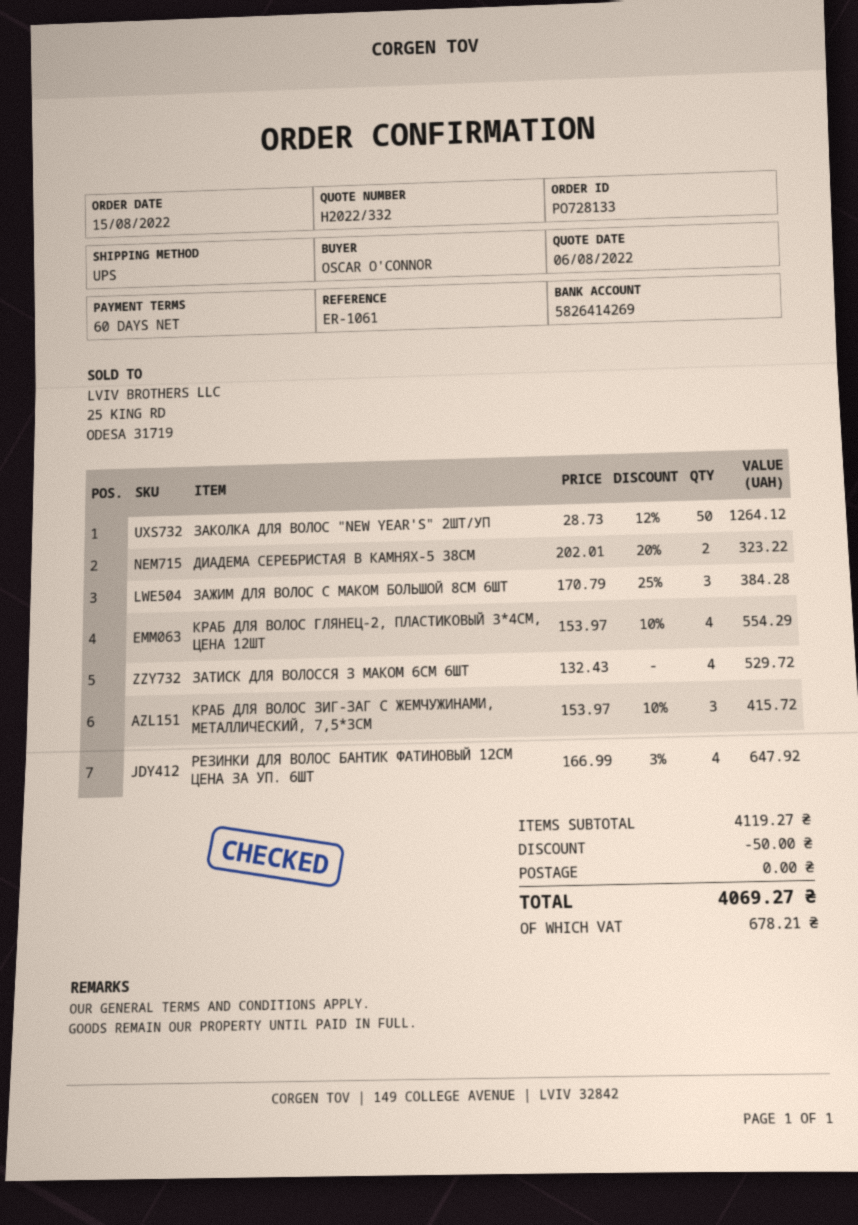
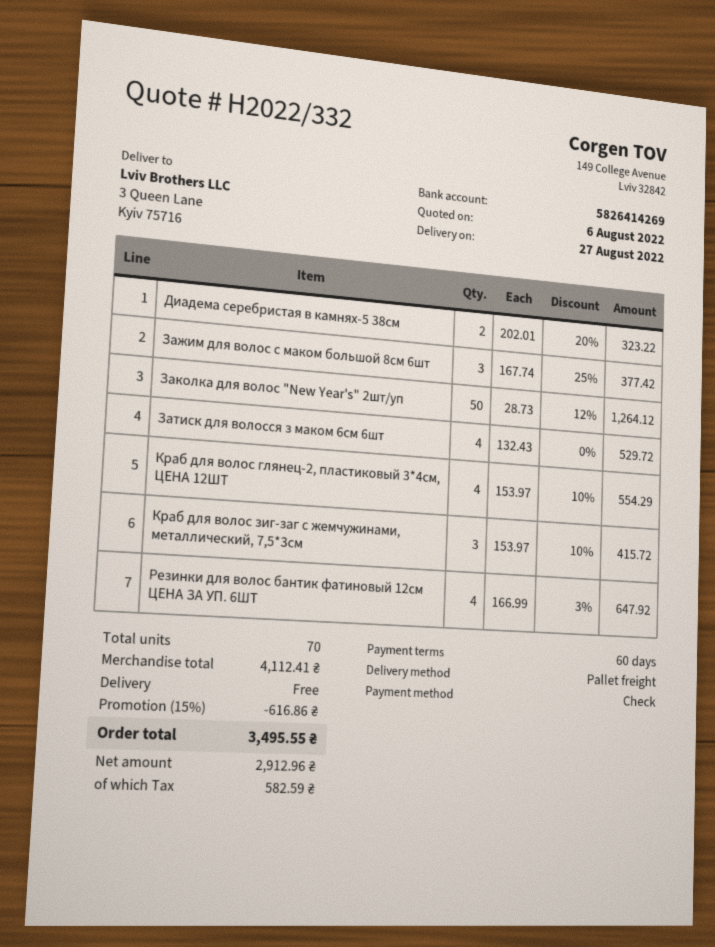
shipping method: UPS -> pallet freight
ЗАЖИМ ДЛЯ ВОЛОС С МАКОМ БОЛЬШОЙ 8СМ 6ШТ: 3 x 170.79 - 25% = 384.28 -> 3 x 167.74 - 25% = 377.42
subtotal: 4119.27 -> 4112.41
discount: 50.00 -> 616.86
tax: 678.21 -> 582.59
total: 4069.27 -> 3495.55

